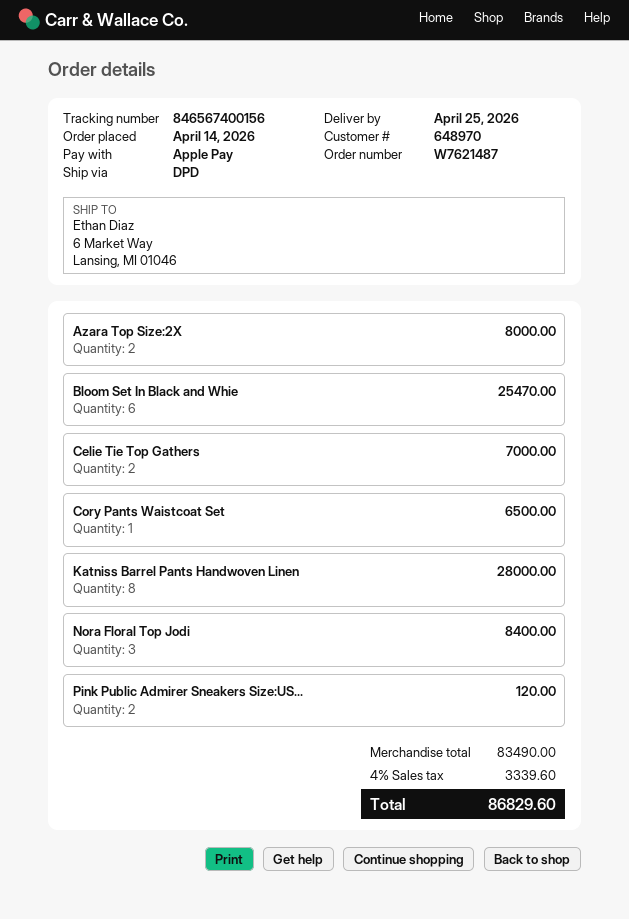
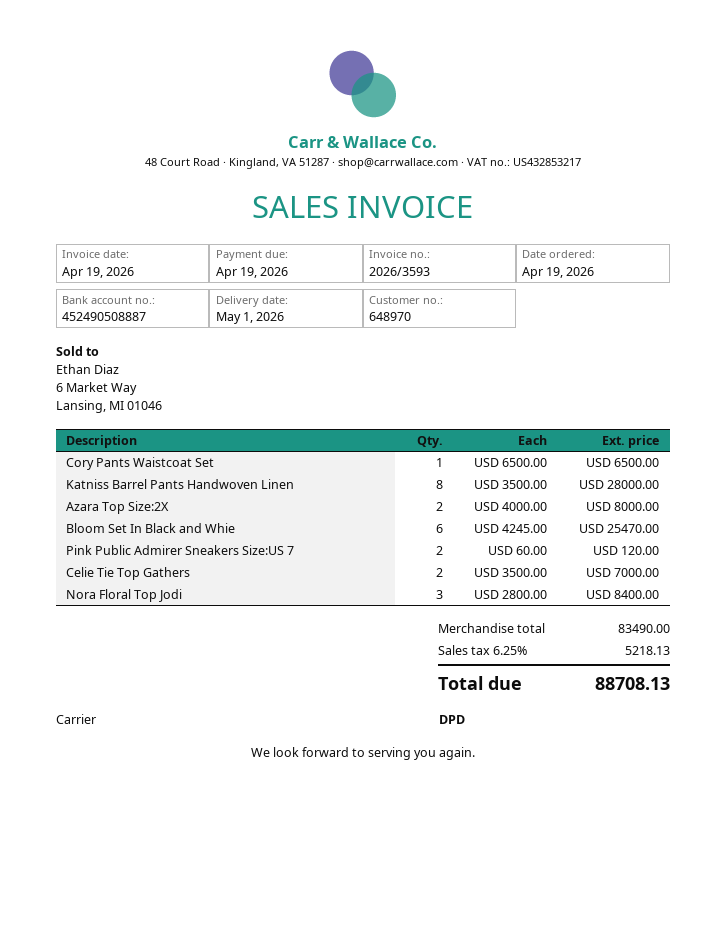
order date: 2026-04-14 -> 2026-04-19
delivery date: 2026-04-25 -> 2026-05-01
tax: 4% = 3339.60 -> 6.25% = 5218.13
total: 86829.60 -> 88708.13

